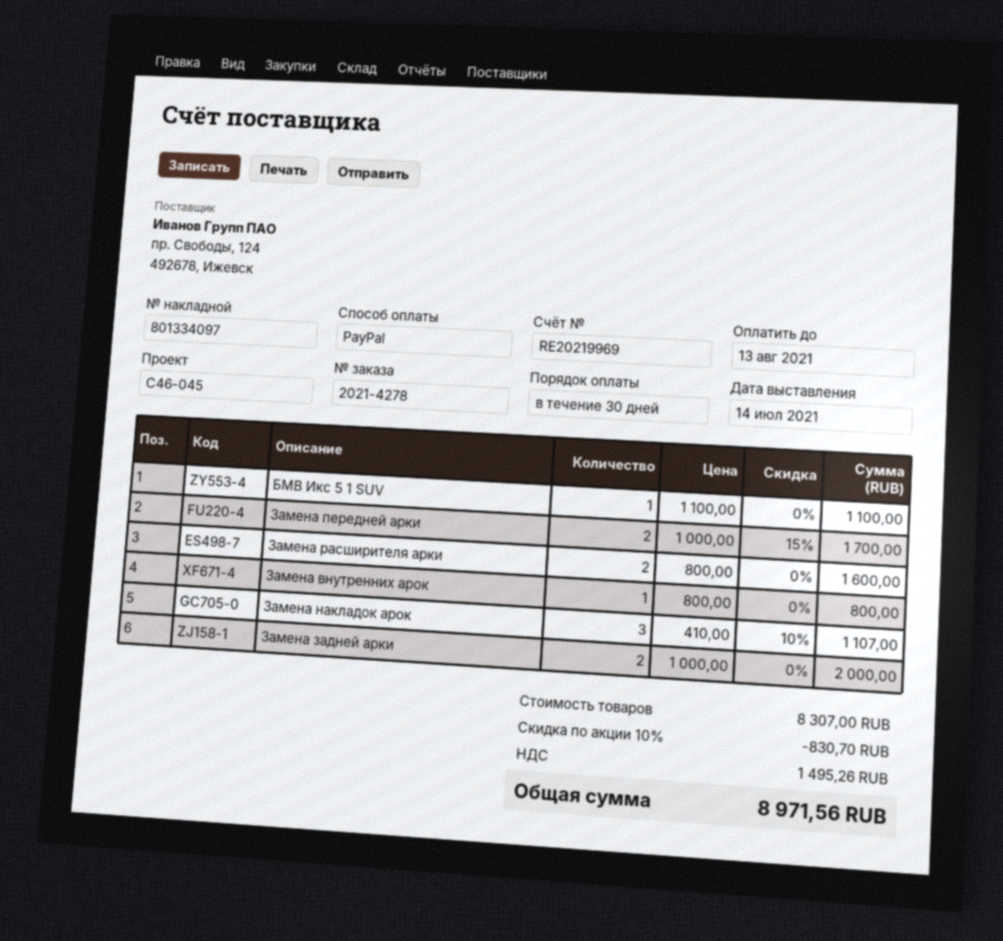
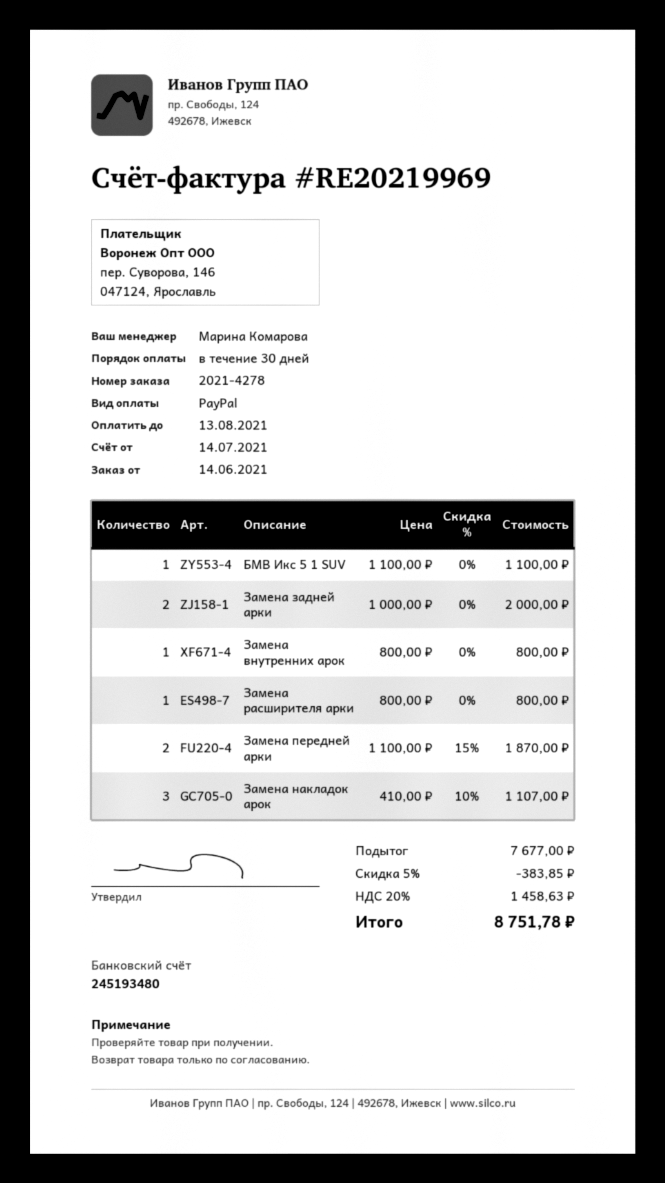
Замена передней арки: 2 x 1000.00 - 15% = 1700.00 -> 2 x 1100.00 - 15% = 1870.00
Замена расширителя арки: 2 x 800.00 = 1600.00 -> 1 x 800.00 = 800.00
subtotal: 8307.00 -> 7677.00
discount: 10% = 830.70 -> 5% = 383.85
tax: 1495.26 -> 1458.63
total: 8971.56 -> 8751.78

